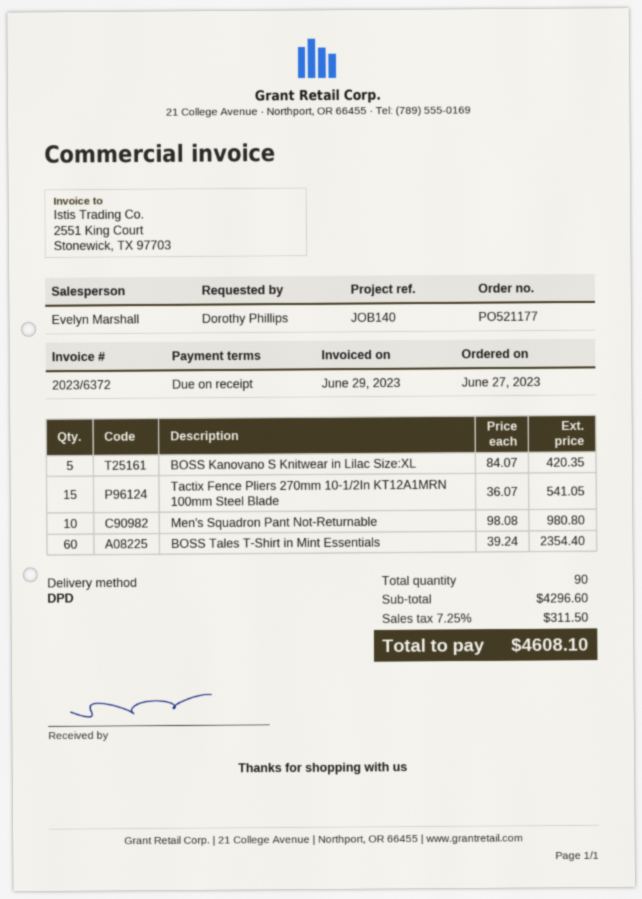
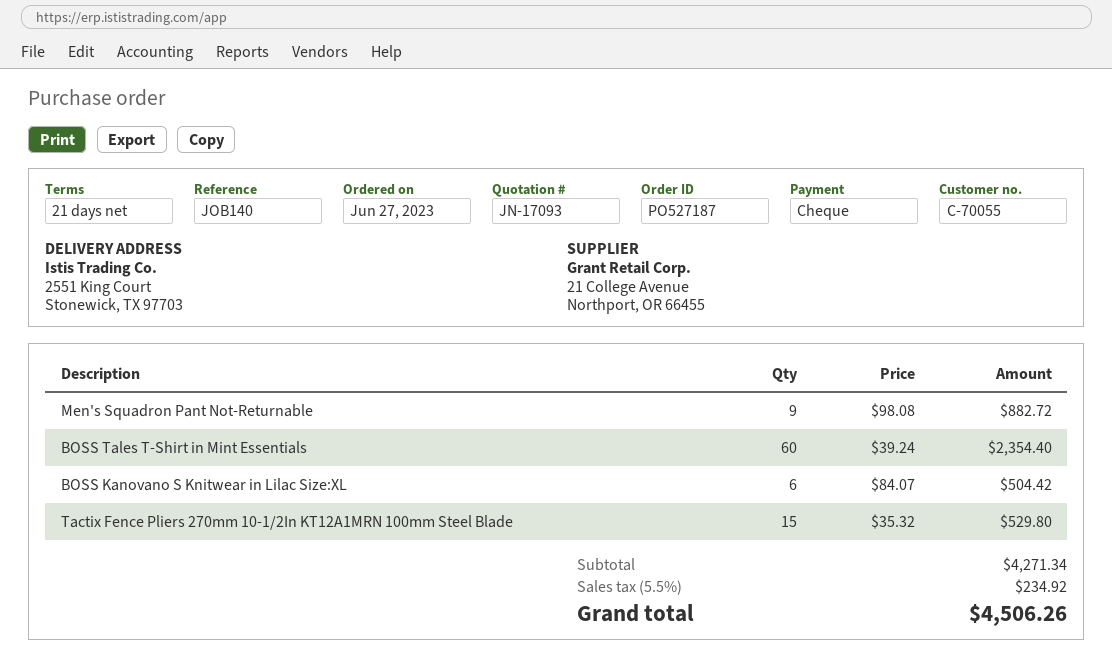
order number: PO521177 -> PO527187
payment terms: on receipt -> 21 days
BOSS Kanovano S Knitwear in Lilac Size:XL: 5 x 84.07 = 420.35 -> 6 x 84.07 = 504.42
Tactix Fence Pliers 270mm 10-1/2In KT12A1MRN 100mm Steel Blade: 15 x 36.07 = 541.05 -> 15 x 35.32 = 529.80
Men's Squadron Pant Not-Returnable: 10 x 98.08 = 980.80 -> 9 x 98.08 = 882.72
subtotal: 4296.60 -> 4271.34
tax: 7.25% = 311.50 -> 5.5% = 234.92
total: 4608.10 -> 4506.26

